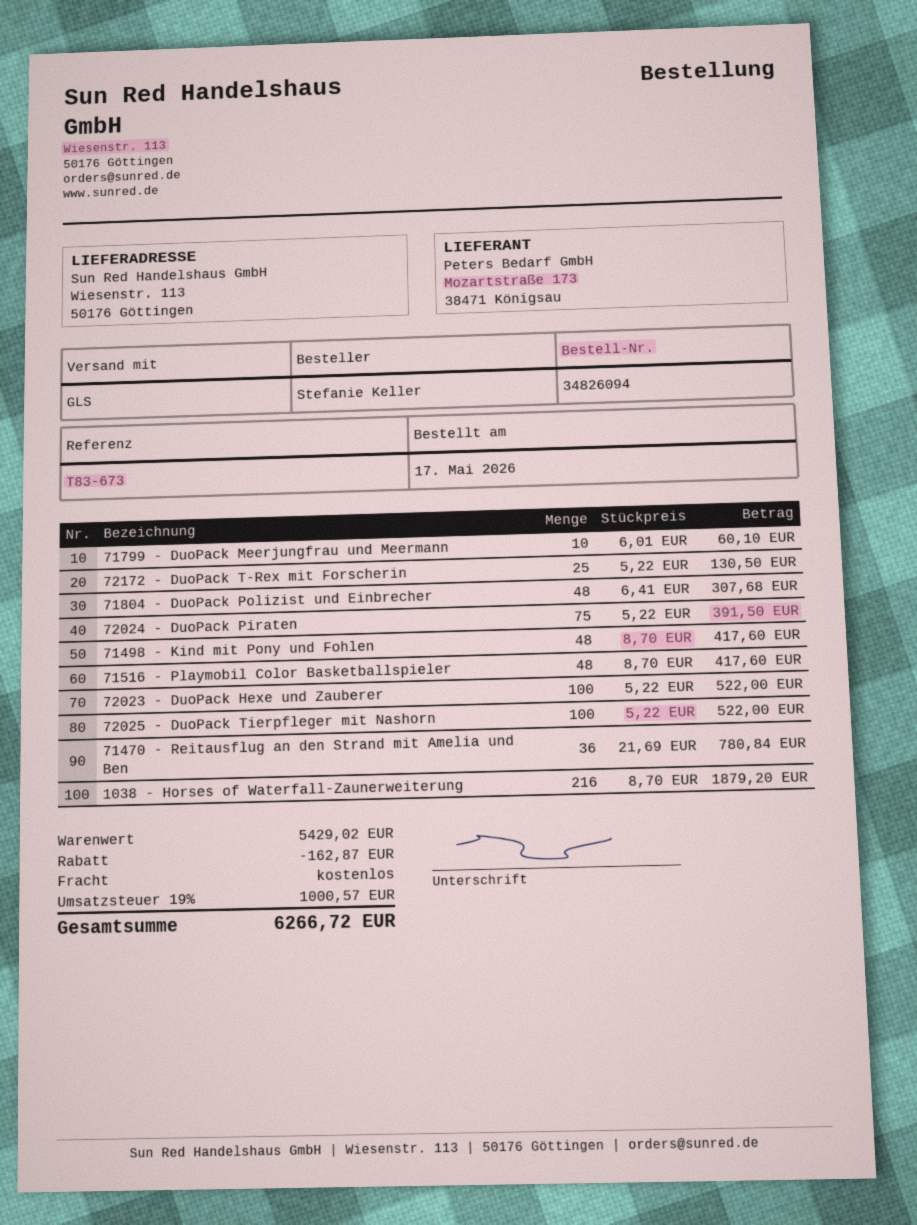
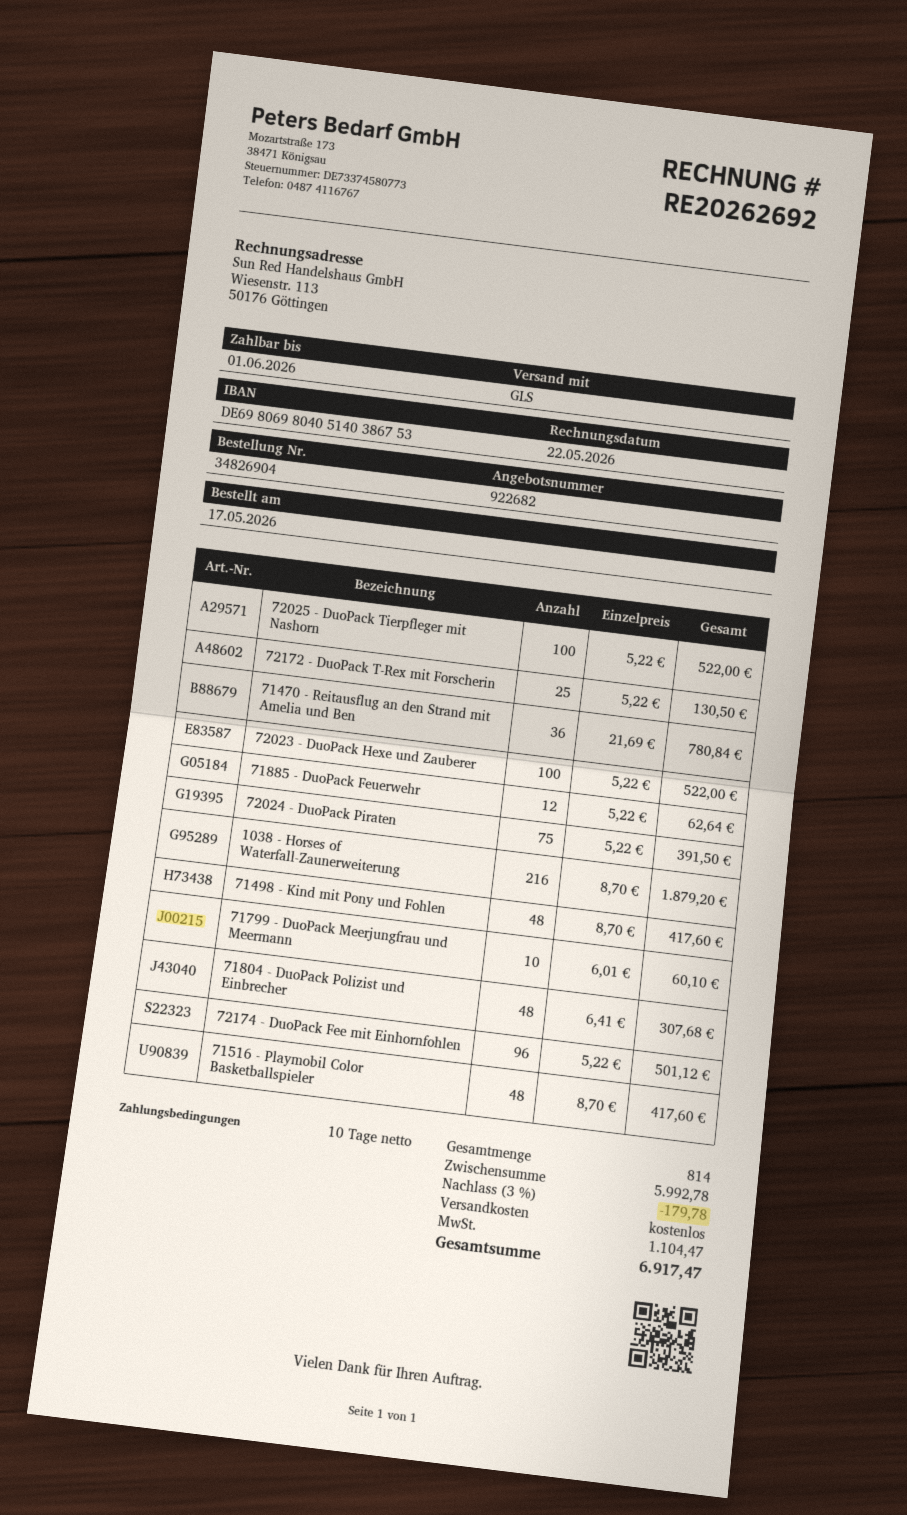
order number: 34826094 -> 34826904
71885 - DuoPack Feuerwehr: none -> 12 x 5.22 = 62.64
72174 - DuoPack Fee mit Einhornfohlen: none -> 96 x 5.22 = 501.12
subtotal: 5429.02 -> 5992.78
discount: 162.87 -> 179.78
tax: 1000.57 -> 1104.47
total: 6266.72 -> 6917.47

